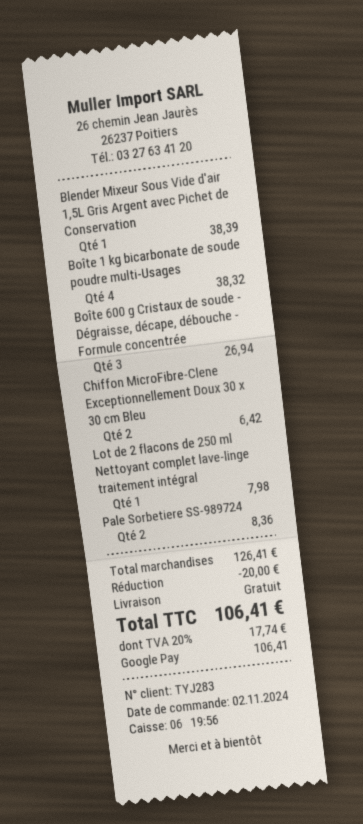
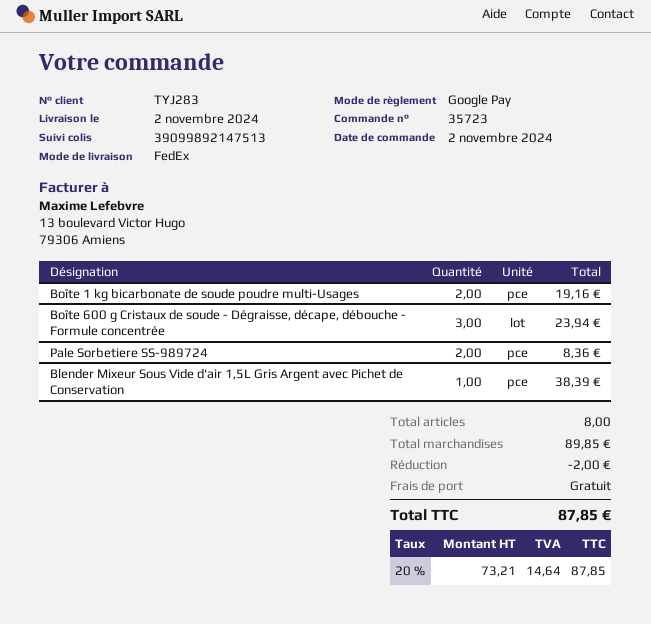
Boîte 1 kg bicarbonate de soude poudre multi-Usages: 4 for 38.32 -> 2 for 19.16
Boîte 600 g Cristaux de soude - Dégraisse, décape, débouche - Formule concentrée: 3 for 26.94 -> 3 for 23.94
Chiffon MicroFibre-Clene Exceptionnellement Doux 30 x 30 cm Bleu: 2 for 6.42 -> none
Lot de 2 flacons de 250 ml Nettoyant complet lave-linge traitement intégral: 1 for 7.98 -> none
subtotal: 126.41 -> 89.85
discount: 20.00 -> 2.00
tax: 20% = 17.74 -> 20% = 14.64
total: 106.41 -> 87.85

